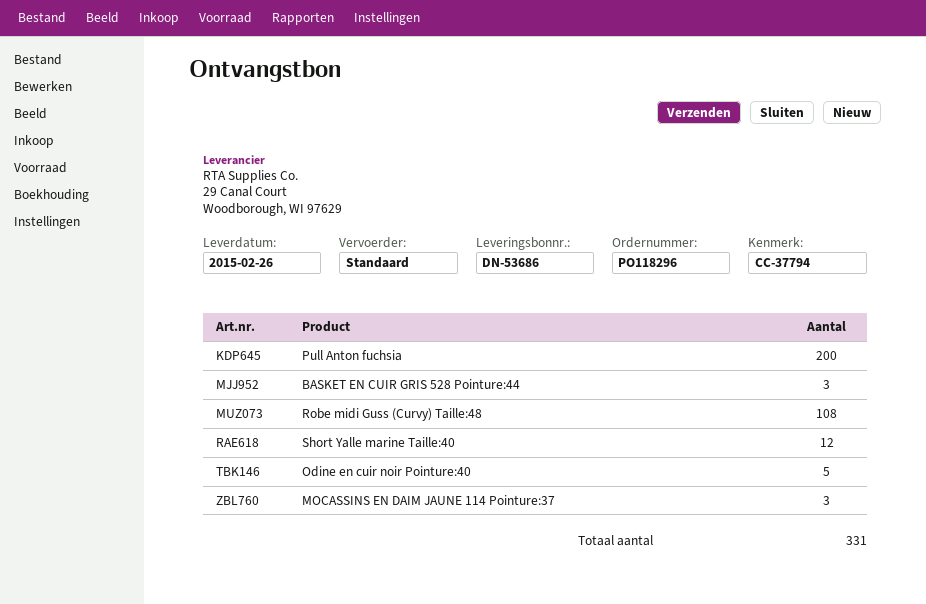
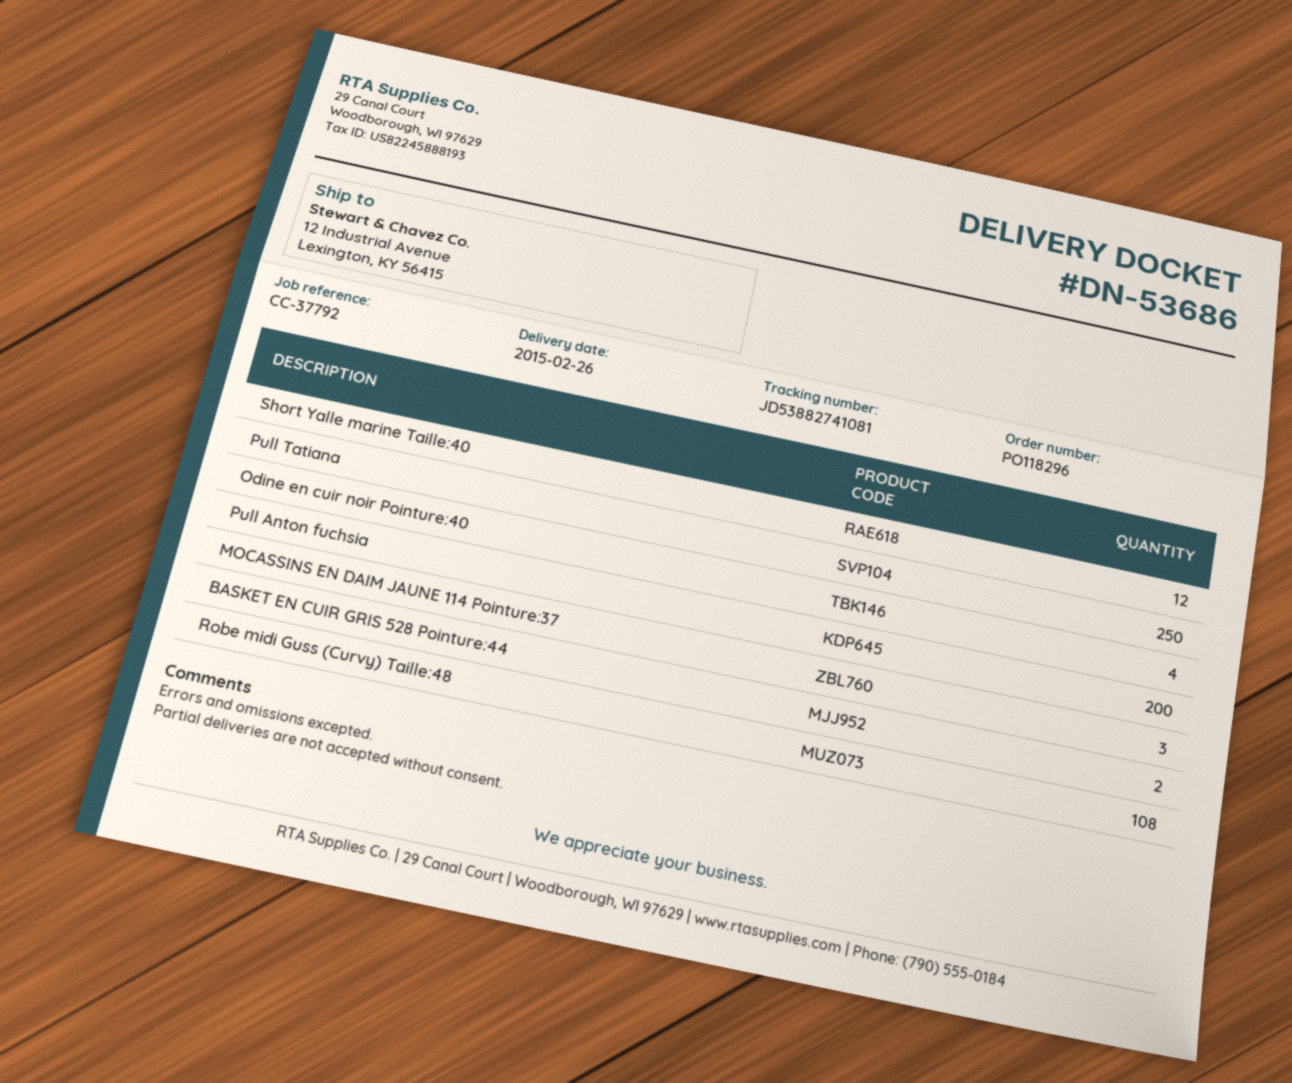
reference: CC-37794 -> CC-37792
BASKET EN CUIR GRIS 528 Pointure:44: 3 -> 2
Odine en cuir noir Pointure:40: 5 -> 4
Pull Tatiana: none -> 250

